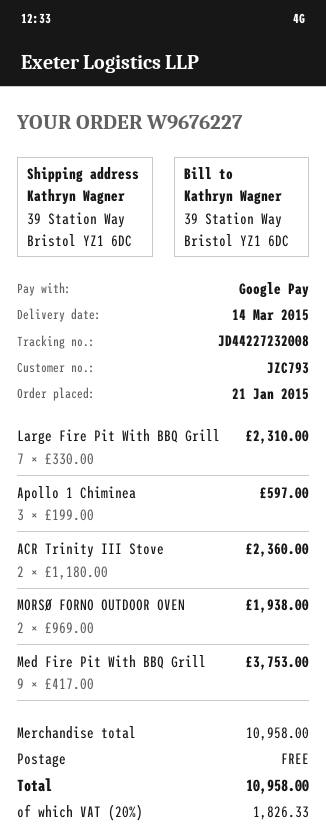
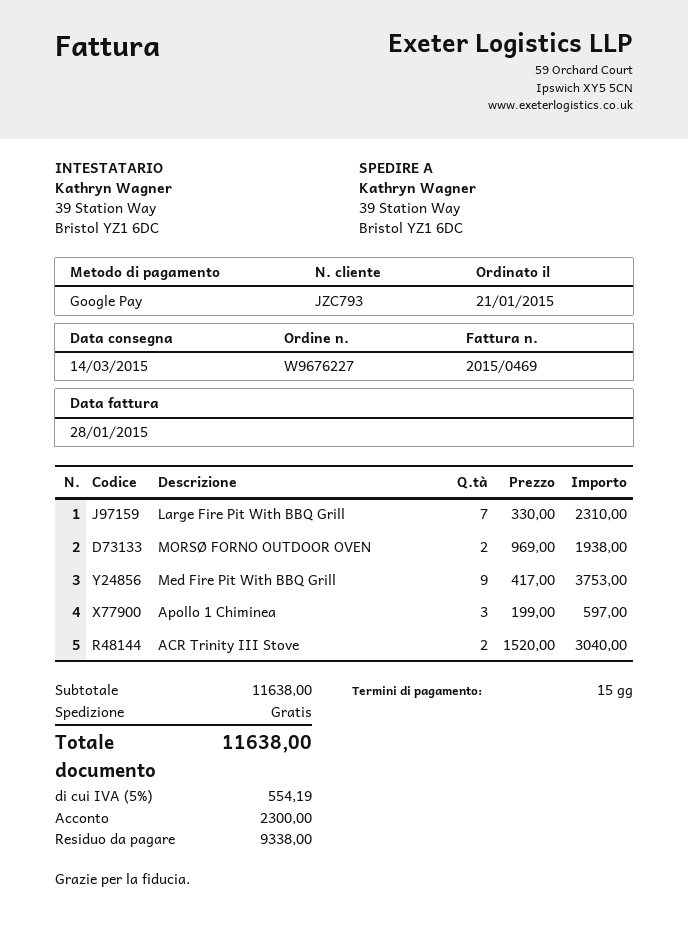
ACR Trinity III Stove: 2 x 1180.00 = 2360.00 -> 2 x 1520.00 = 3040.00
subtotal: 10958.00 -> 11638.00
tax: 20% = 1826.33 -> 5% = 554.19
total: 10958.00 -> 11638.00

